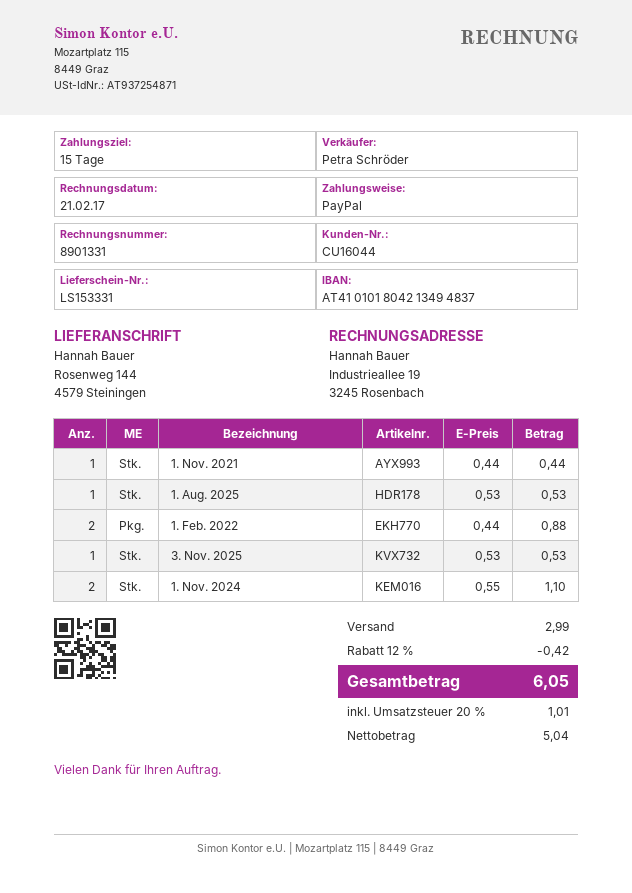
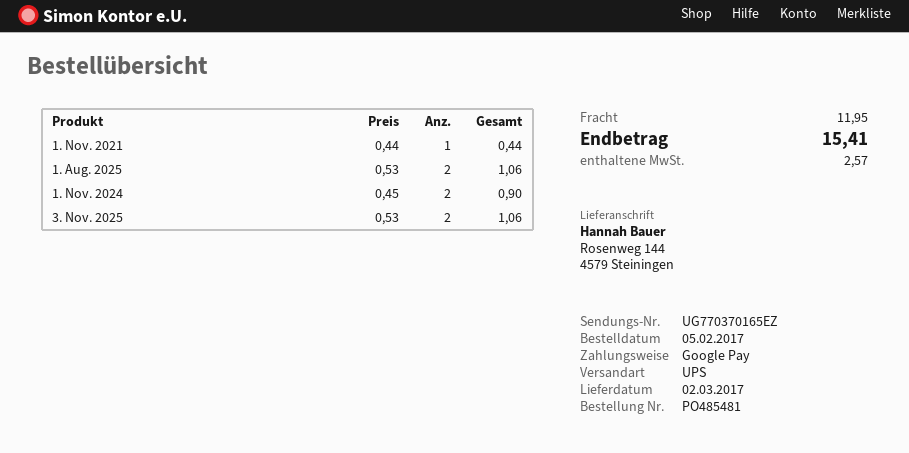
payment method: PayPal -> Google Pay
1. Aug. 2025: 1 x 0.53 = 0.53 -> 2 x 0.53 = 1.06
1. Feb. 2022: 2 x 0.44 = 0.88 -> none
3. Nov. 2025: 1 x 0.53 = 0.53 -> 2 x 0.53 = 1.06
1. Nov. 2024: 2 x 0.55 = 1.10 -> 2 x 0.45 = 0.90
discount: 12% = 0.42 -> none
shipping: 2.99 -> 11.95
tax: 1.01 -> 2.57
total: 6.05 -> 15.41

